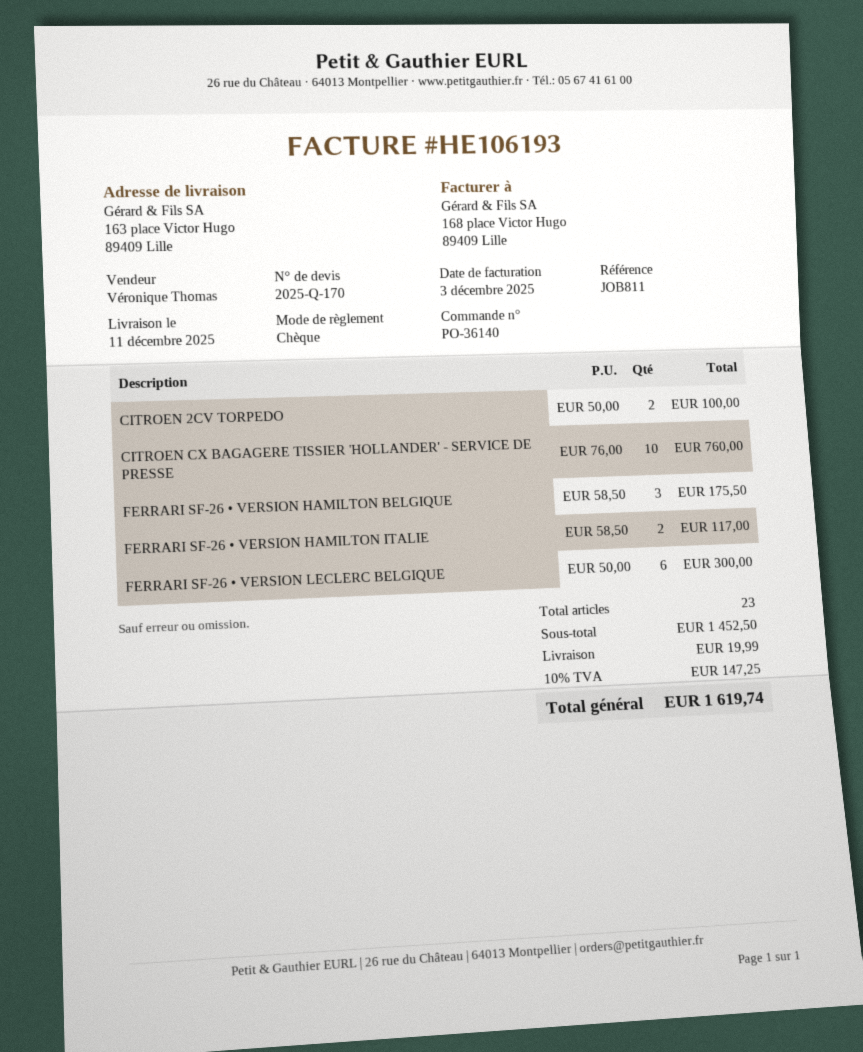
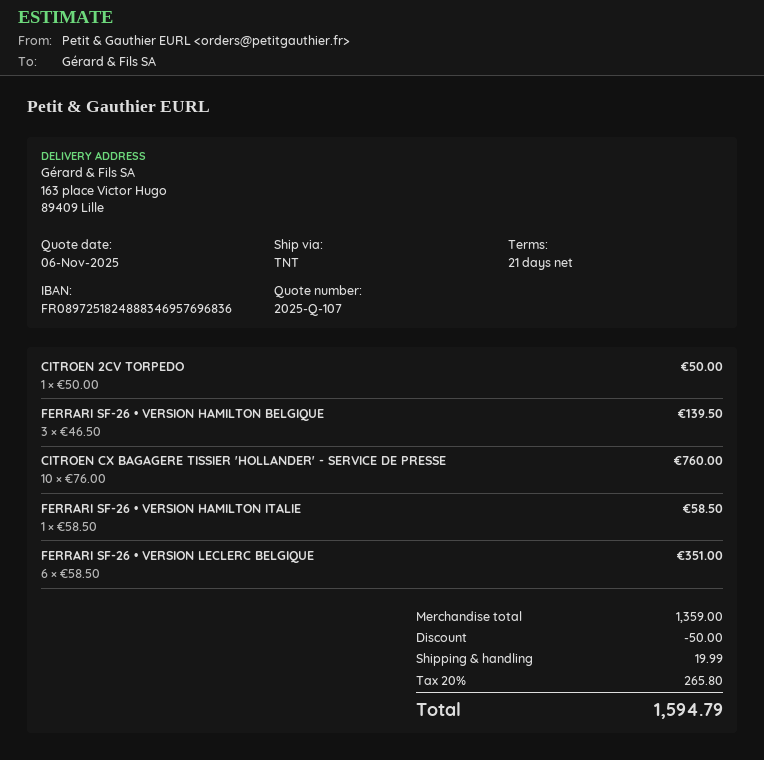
quote number: 2025-Q-170 -> 2025-Q-107
CITROEN 2CV TORPEDO: 2 x 50.00 = 100.00 -> 1 x 50.00 = 50.00
FERRARI SF-26 • VERSION HAMILTON BELGIQUE: 3 x 58.50 = 175.50 -> 3 x 46.50 = 139.50
FERRARI SF-26 • VERSION HAMILTON ITALIE: 2 x 58.50 = 117.00 -> 1 x 58.50 = 58.50
FERRARI SF-26 • VERSION LECLERC BELGIQUE: 6 x 50.00 = 300.00 -> 6 x 58.50 = 351.00
subtotal: 1452.50 -> 1359.00
discount: none -> 50.00
tax: 10% = 147.25 -> 20% = 265.80
total: 1619.74 -> 1594.79

